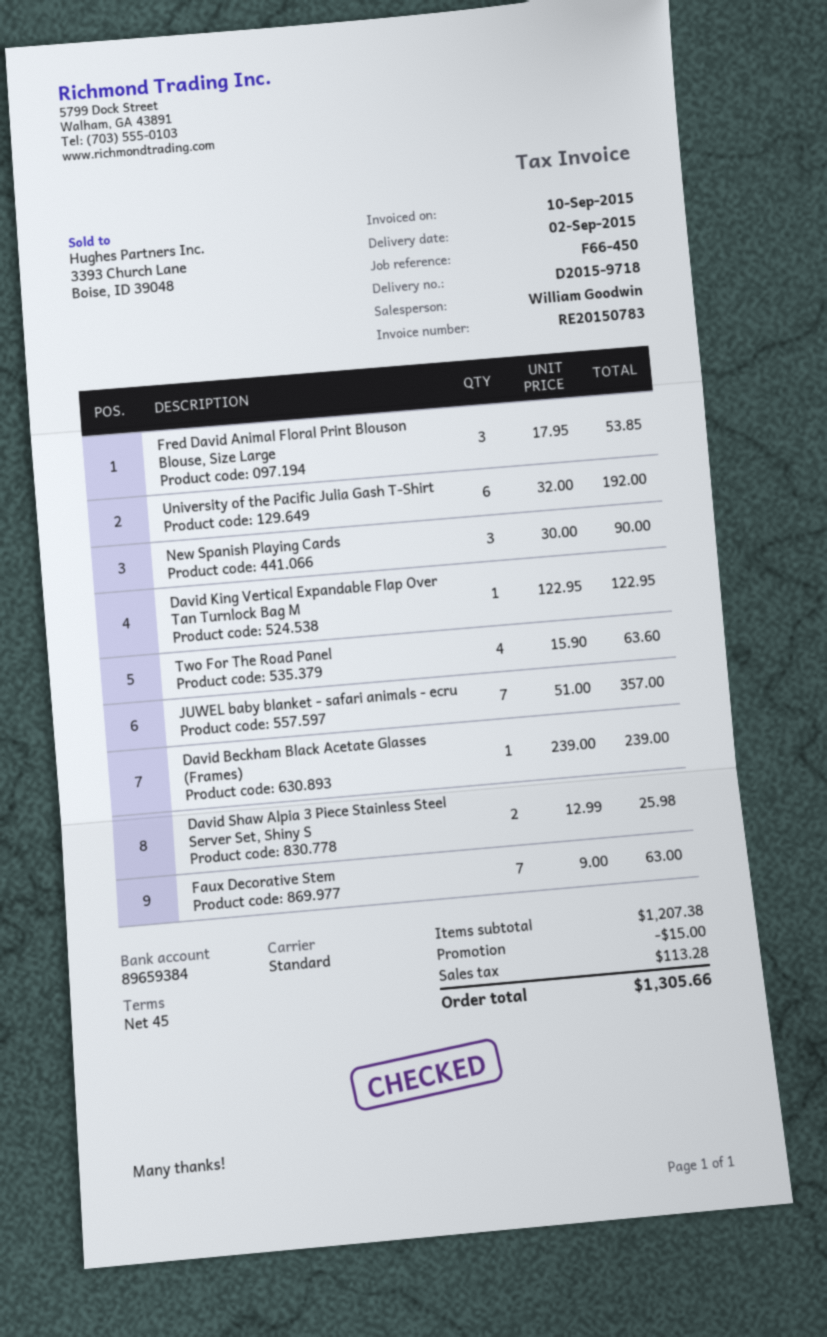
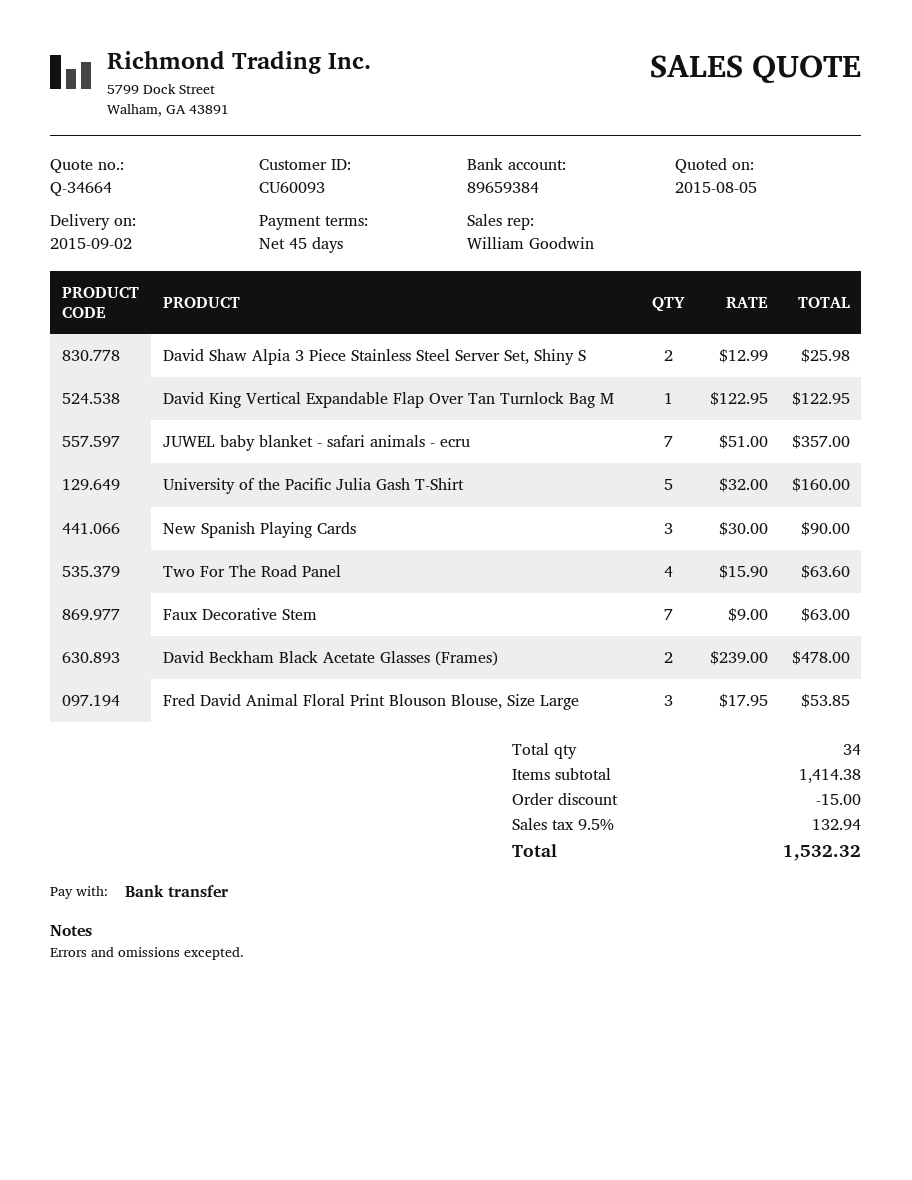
University of the Pacific Julia Gash T-Shirt: 6 x 32.00 = 192.00 -> 5 x 32.00 = 160.00
David Beckham Black Acetate Glasses (Frames): 1 x 239.00 = 239.00 -> 2 x 239.00 = 478.00
subtotal: 1207.38 -> 1414.38
tax: 113.28 -> 132.94
total: 1305.66 -> 1532.32

